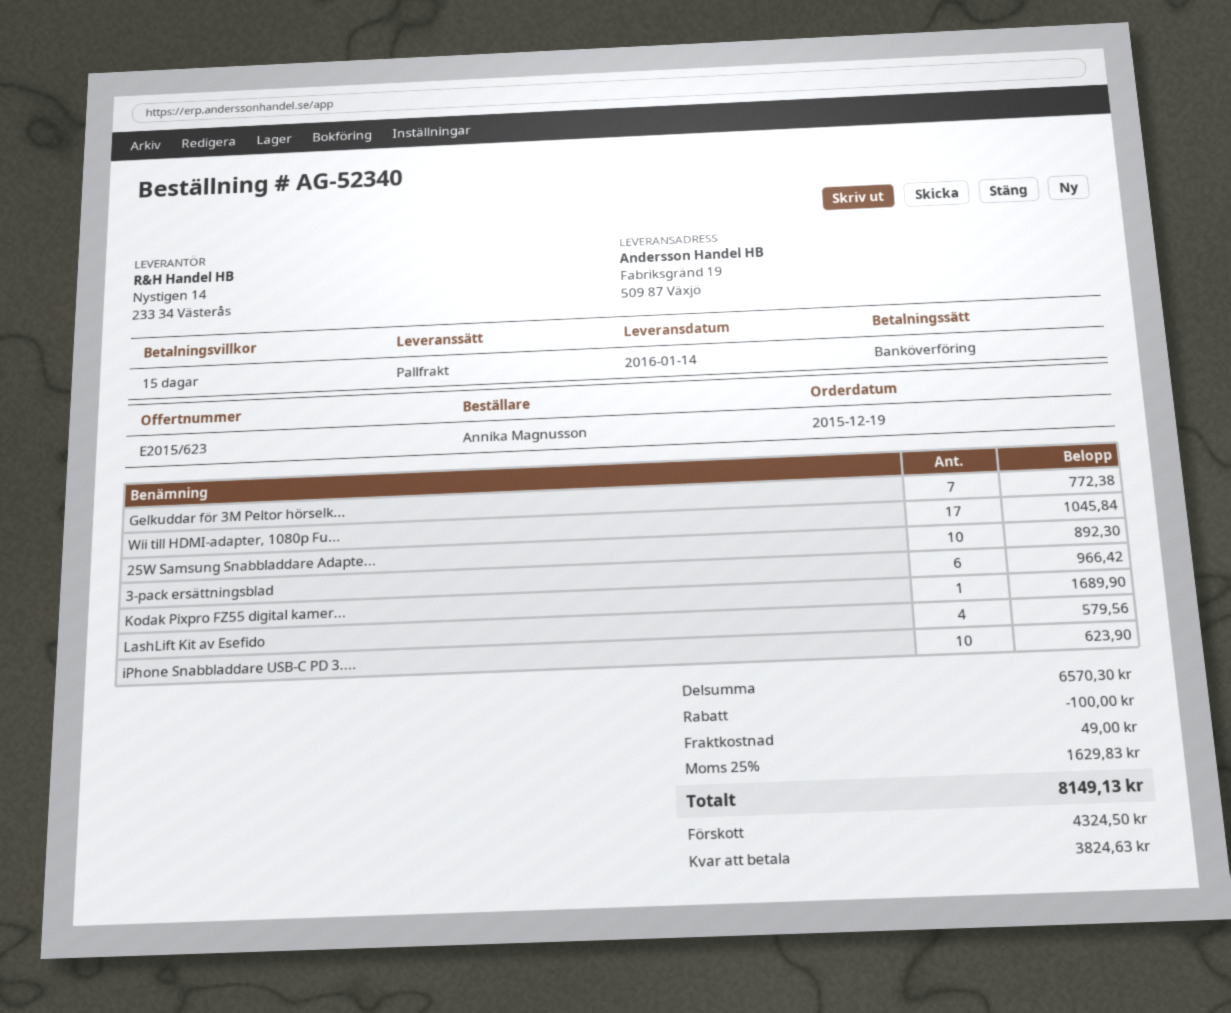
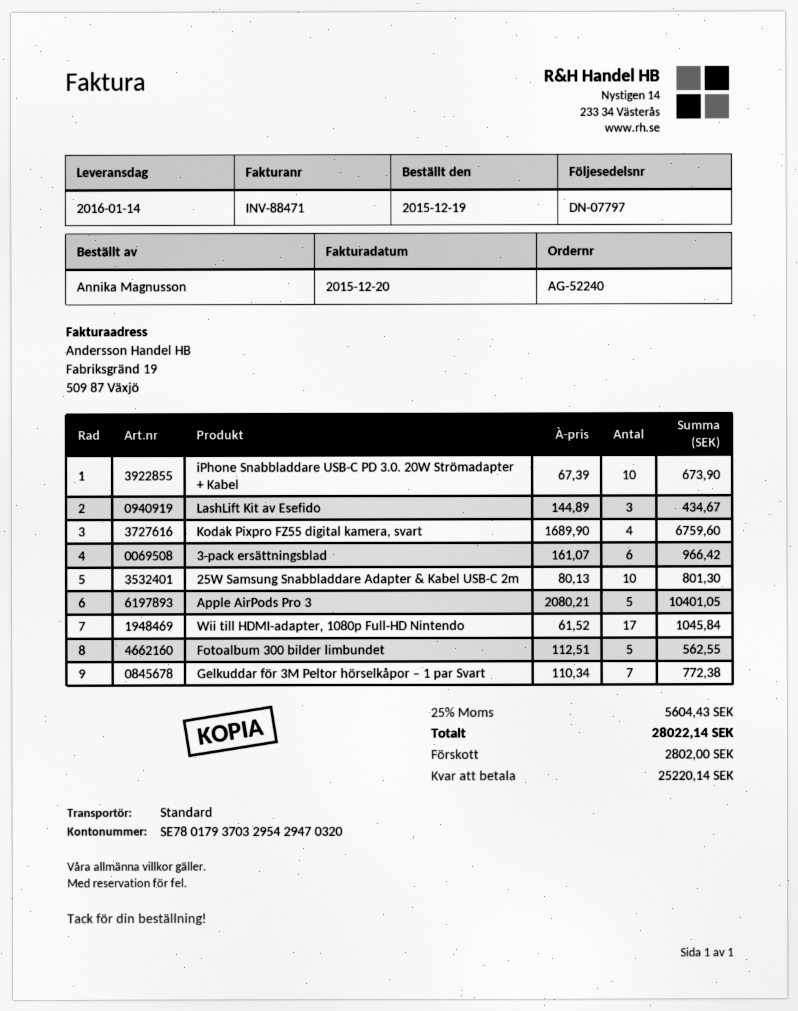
order number: AG-52340 -> AG-52240
shipping method: pallet freight -> standard
25W Samsung Snabbladdare Adapte...: 10 for 892.30 -> 10 for 801.30
Kodak Pixpro FZ55 digital kamer...: 1 for 1689.90 -> 4 for 6759.60
LashLift Kit av Esefido: 4 for 579.56 -> 3 for 434.67
iPhone Snabbladdare USB-C PD 3....: 10 for 623.90 -> 10 for 673.90
Apple AirPods Pro 3: none -> 5 for 10401.05
Fotoalbum 300 bilder limbundet: none -> 5 for 562.55
discount: 100.00 -> none
shipping: 49.00 -> none
tax: 25% = 1629.83 -> 25% = 5604.43
total: 8149.13 -> 28022.14
deposit: 4324.50 -> 2802.00
balance: 3824.63 -> 25220.14

